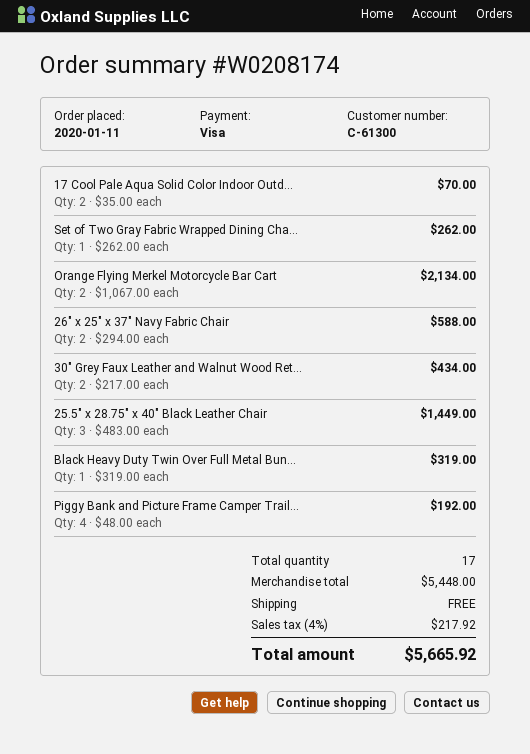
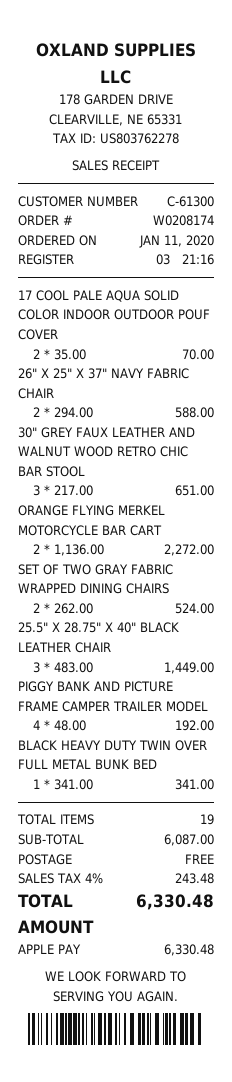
payment method: Visa -> Apple Pay
Set of Two Gray Fabric Wrapped Dining Cha...: 1 x 262.00 = 262.00 -> 2 x 262.00 = 524.00
Orange Flying Merkel Motorcycle Bar Cart: 2 x 1067.00 = 2134.00 -> 2 x 1136.00 = 2272.00
30" Grey Faux Leather and Walnut Wood Ret...: 2 x 217.00 = 434.00 -> 3 x 217.00 = 651.00
Black Heavy Duty Twin Over Full Metal Bun...: 1 x 319.00 = 319.00 -> 1 x 341.00 = 341.00
total quantity: 17 -> 19
subtotal: 5448.00 -> 6087.00
tax: 4% = 217.92 -> 4% = 243.48
total: 5665.92 -> 6330.48

